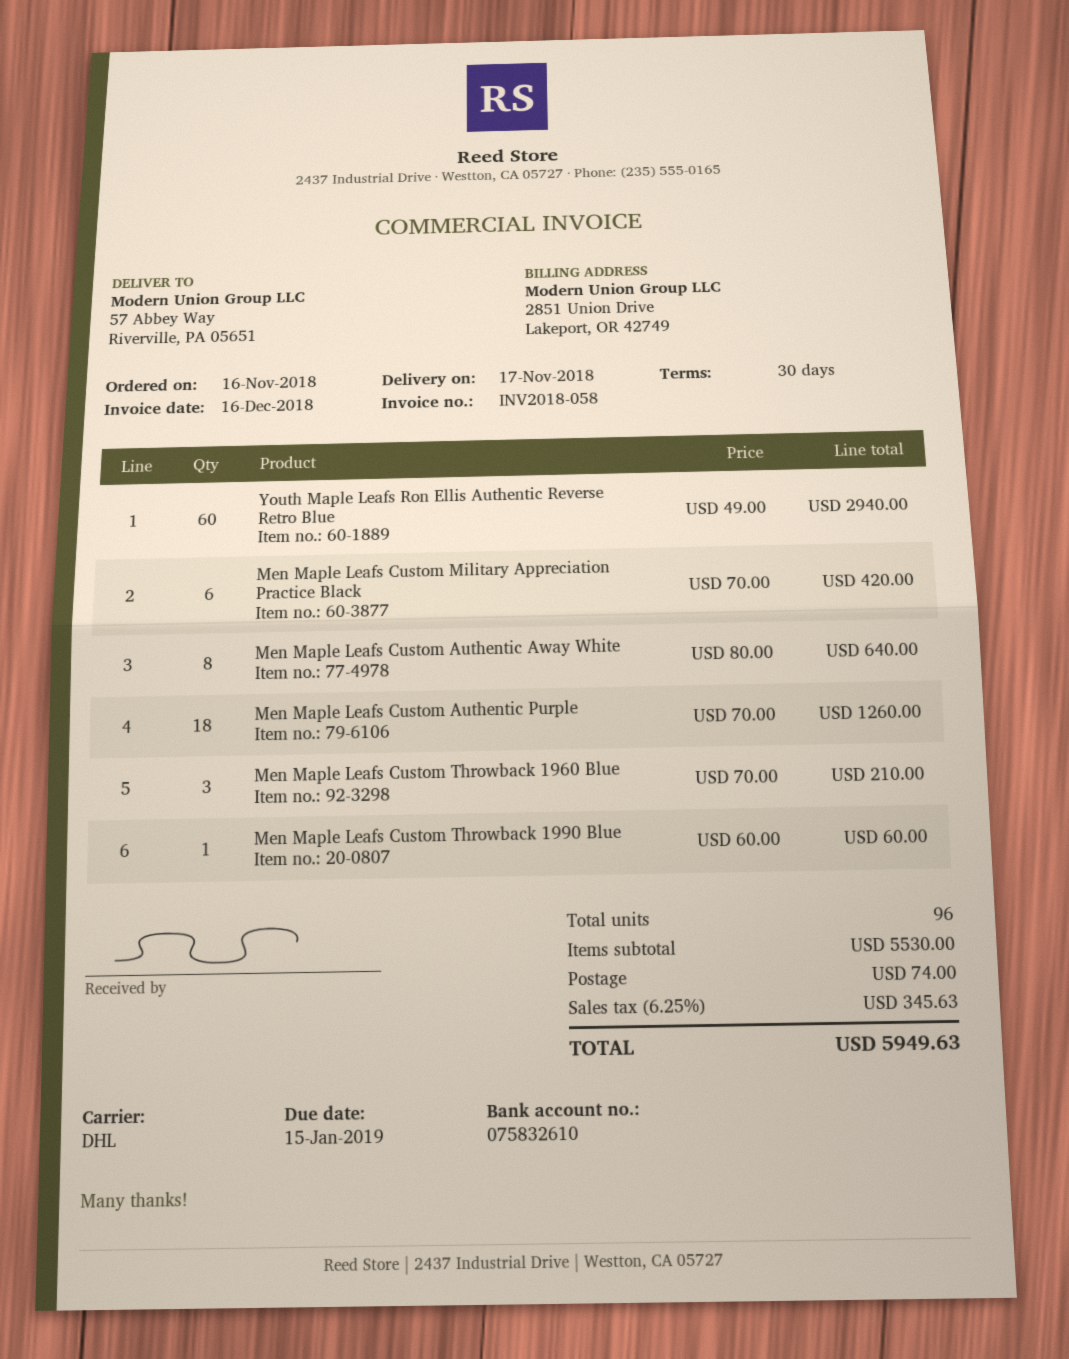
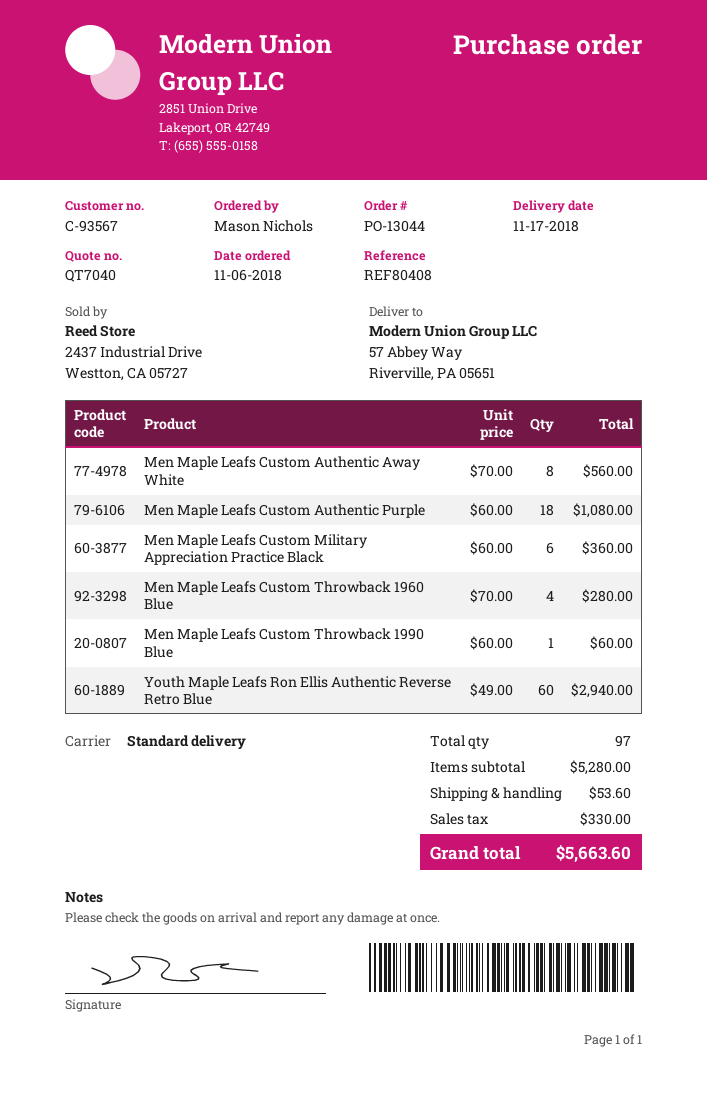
order date: 2018-11-16 -> 2018-11-06
shipping method: DHL -> standard
Men Maple Leafs Custom Military Appreciation Practice Black: 6 x 70.00 = 420.00 -> 6 x 60.00 = 360.00
Men Maple Leafs Custom Authentic Away White: 8 x 80.00 = 640.00 -> 8 x 70.00 = 560.00
Men Maple Leafs Custom Authentic Purple: 18 x 70.00 = 1260.00 -> 18 x 60.00 = 1080.00
Men Maple Leafs Custom Throwback 1960 Blue: 3 x 70.00 = 210.00 -> 4 x 70.00 = 280.00
total quantity: 96 -> 97
subtotal: 5530.00 -> 5280.00
shipping: 74.00 -> 53.60
tax: 345.63 -> 330.00
total: 5949.63 -> 5663.60

